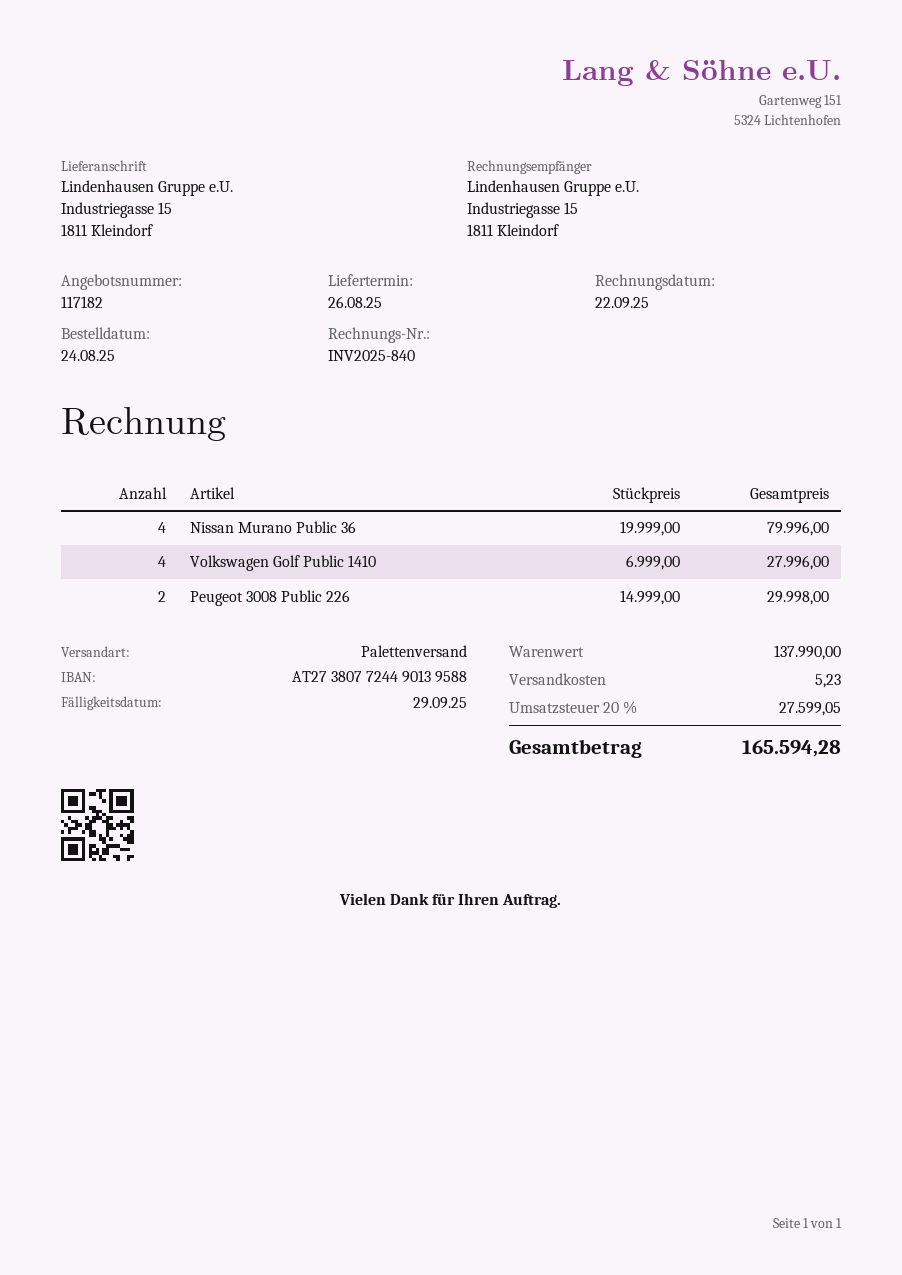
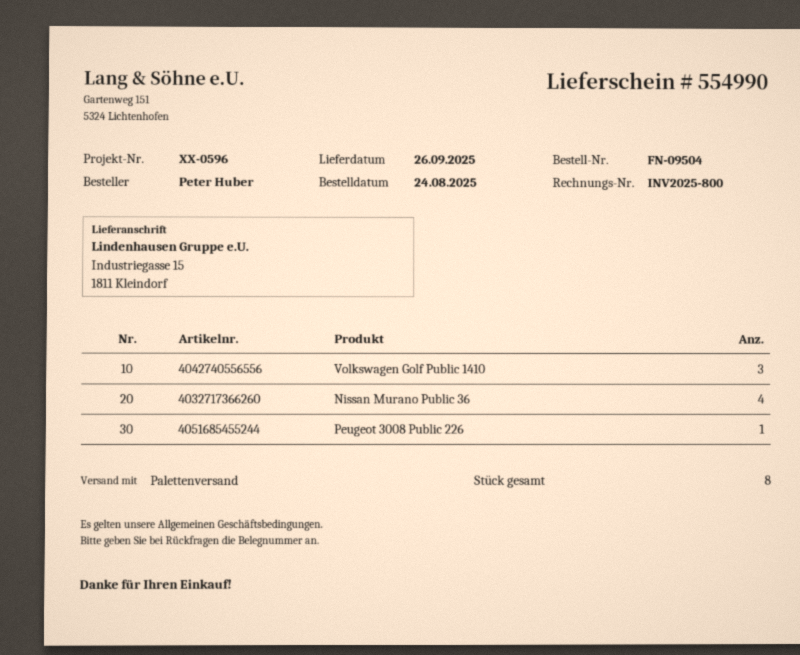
delivery date: 2025-08-26 -> 2025-09-26
invoice number: INV2025-840 -> INV2025-800
Volkswagen Golf Public 1410: 4 -> 3
Peugeot 3008 Public 226: 2 -> 1

